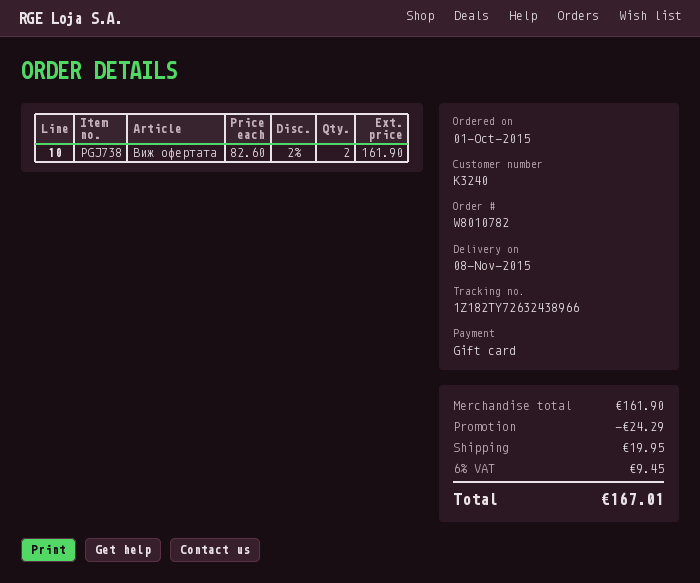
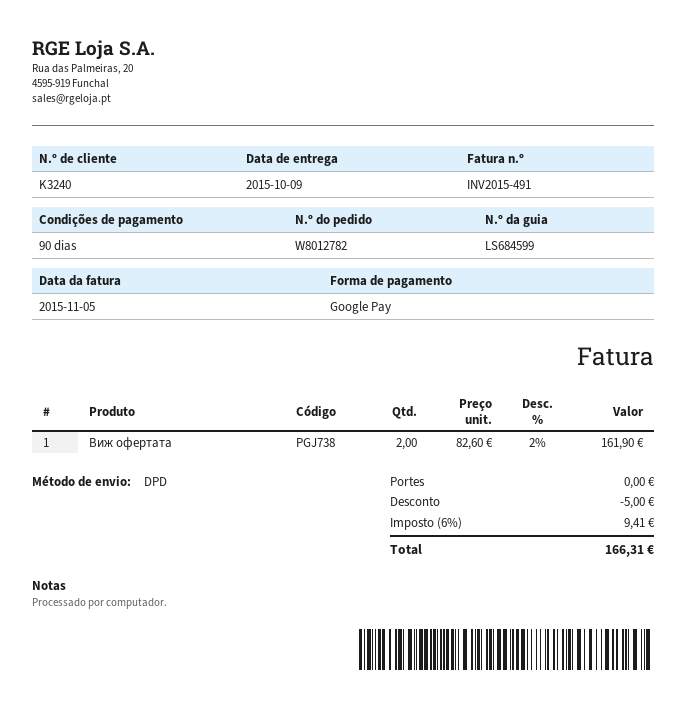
order number: W8010782 -> W8012782
delivery date: 2015-11-08 -> 2015-10-09
payment method: gift card -> Google Pay
discount: 24.29 -> 5.00
shipping: 19.95 -> 0.00
tax: 6% = 9.45 -> 6% = 9.41
total: 167.01 -> 166.31

